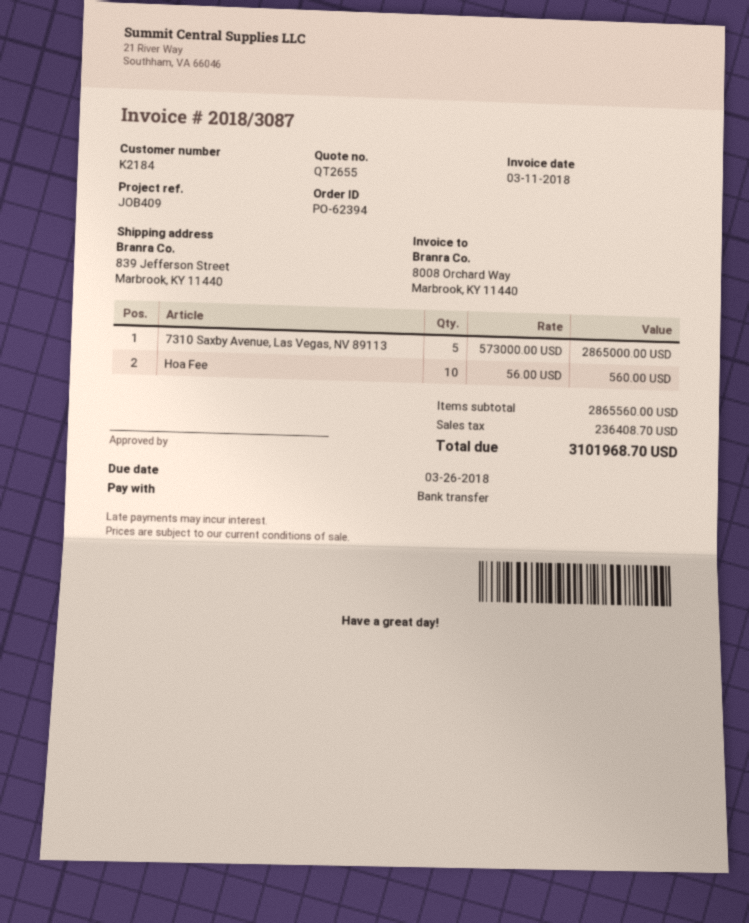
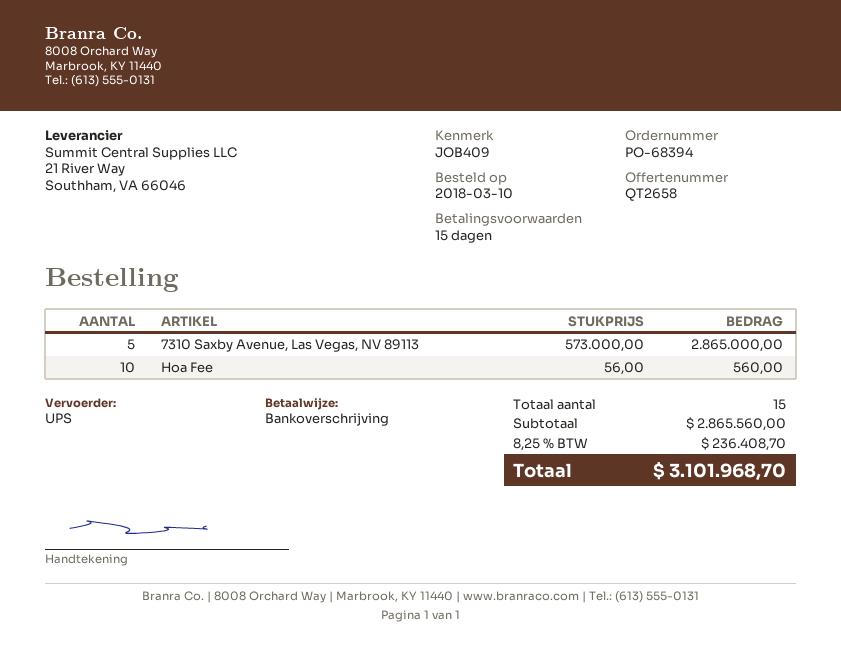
quote number: QT2655 -> QT2658
order number: PO-62394 -> PO-68394

